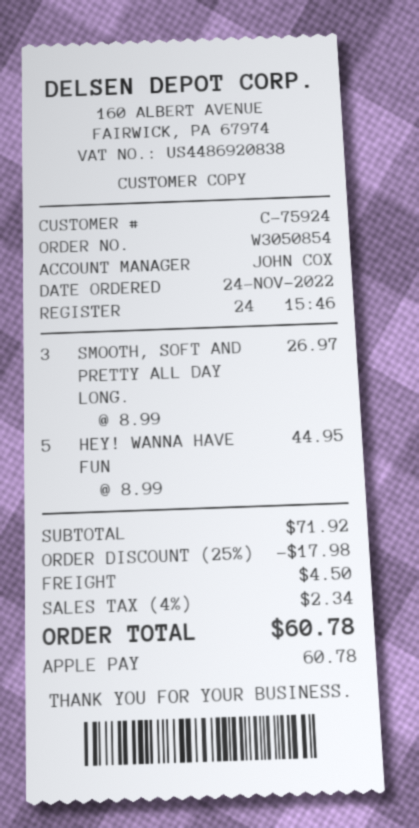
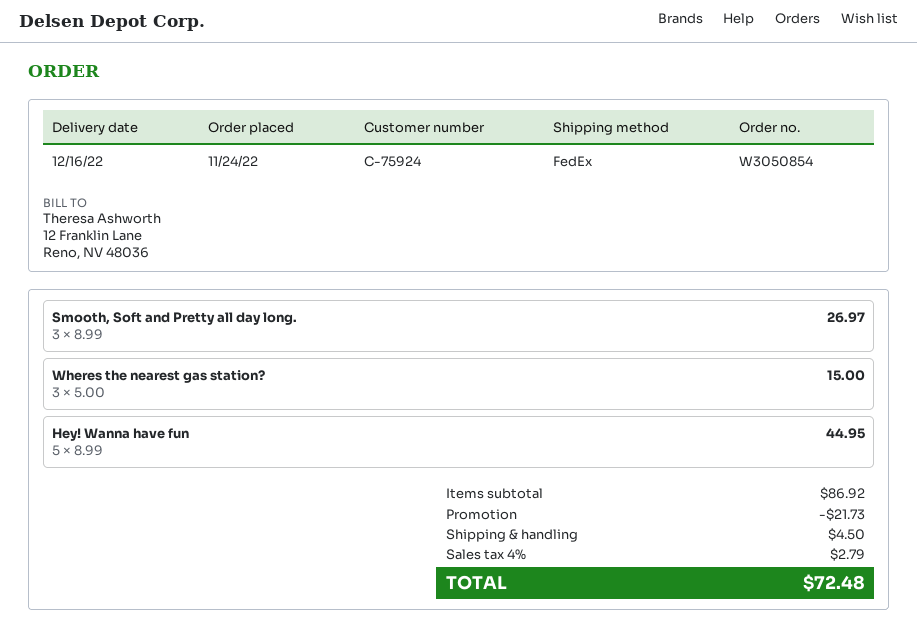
Wheres the nearest gas station?: none -> 3 x 5.00 = 15.00
subtotal: 71.92 -> 86.92
discount: 17.98 -> 21.73
tax: 4% = 2.34 -> 4% = 2.79
total: 60.78 -> 72.48

